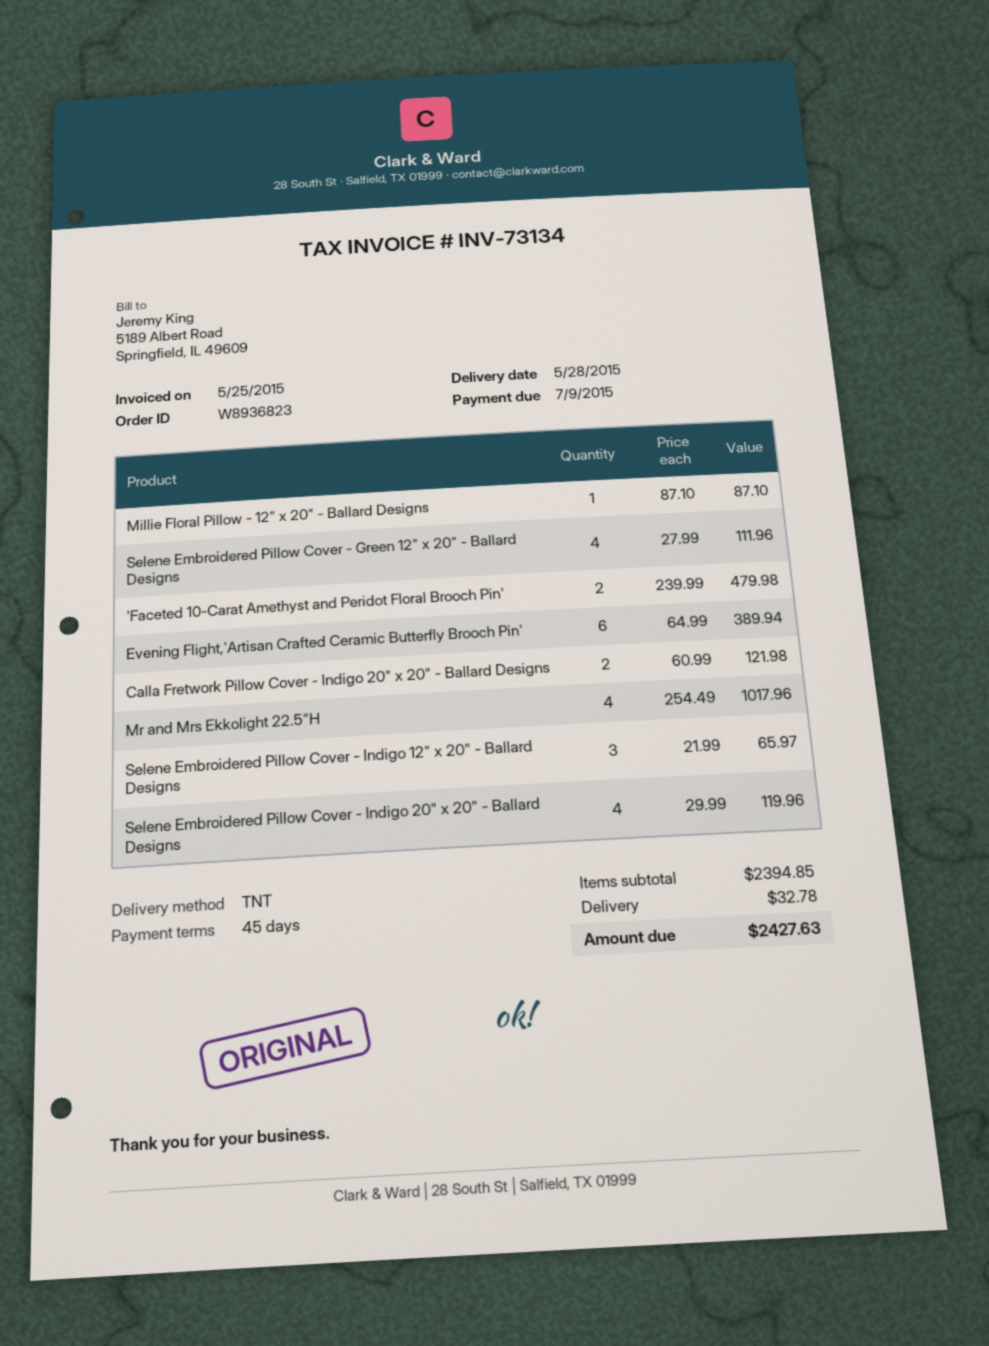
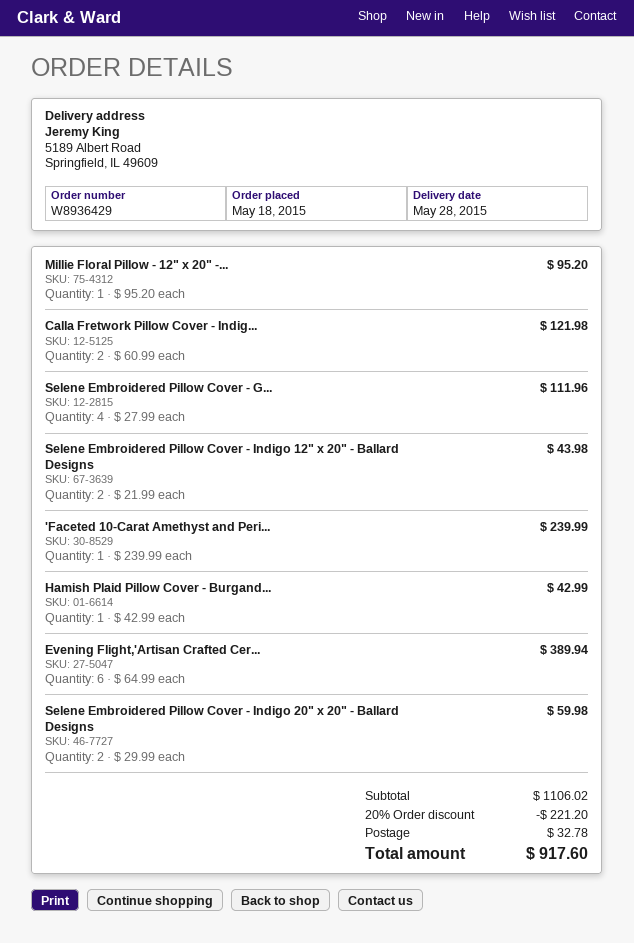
order number: W8936823 -> W8936429
Millie Floral Pillow - 12" x 20" - Ballard Designs: 1 x 87.10 = 87.10 -> 1 x 95.20 = 95.20
'Faceted 10-Carat Amethyst and Peridot Floral Brooch Pin': 2 x 239.99 = 479.98 -> 1 x 239.99 = 239.99
Mr and Mrs Ekkolight 22.5"H: 4 x 254.49 = 1017.96 -> none
Selene Embroidered Pillow Cover - Indigo 12" x 20" - Ballard Designs: 3 x 21.99 = 65.97 -> 2 x 21.99 = 43.98
Selene Embroidered Pillow Cover - Indigo 20" x 20" - Ballard Designs: 4 x 29.99 = 119.96 -> 2 x 29.99 = 59.98
Hamish Plaid Pillow Cover - Burgand...: none -> 1 x 42.99 = 42.99
subtotal: 2394.85 -> 1106.02
discount: none -> 20% = 221.20
total: 2427.63 -> 917.60

